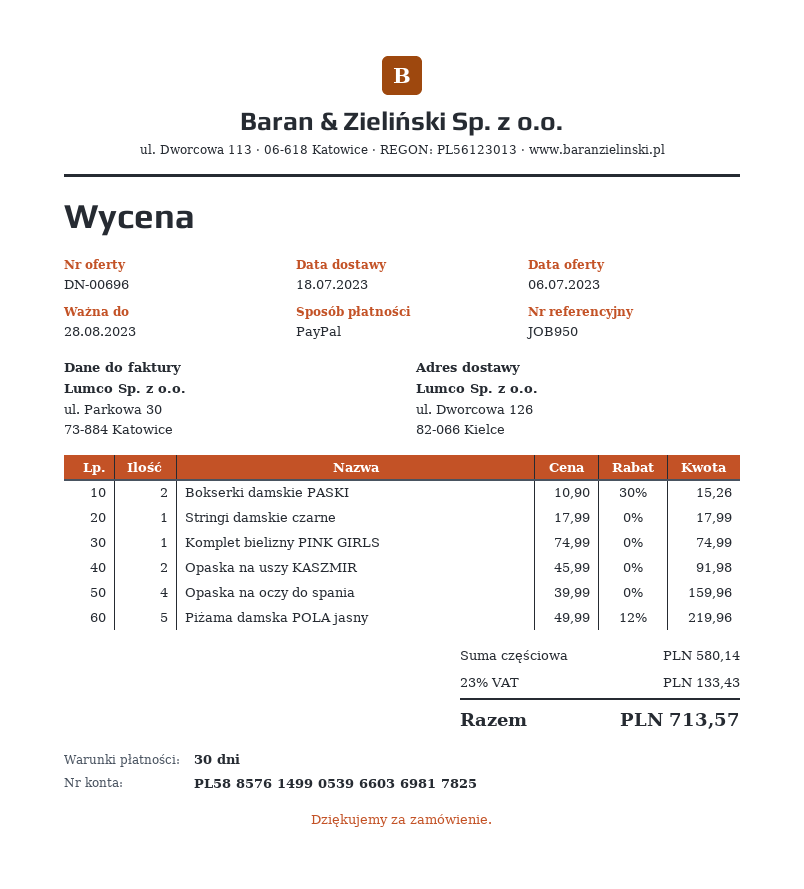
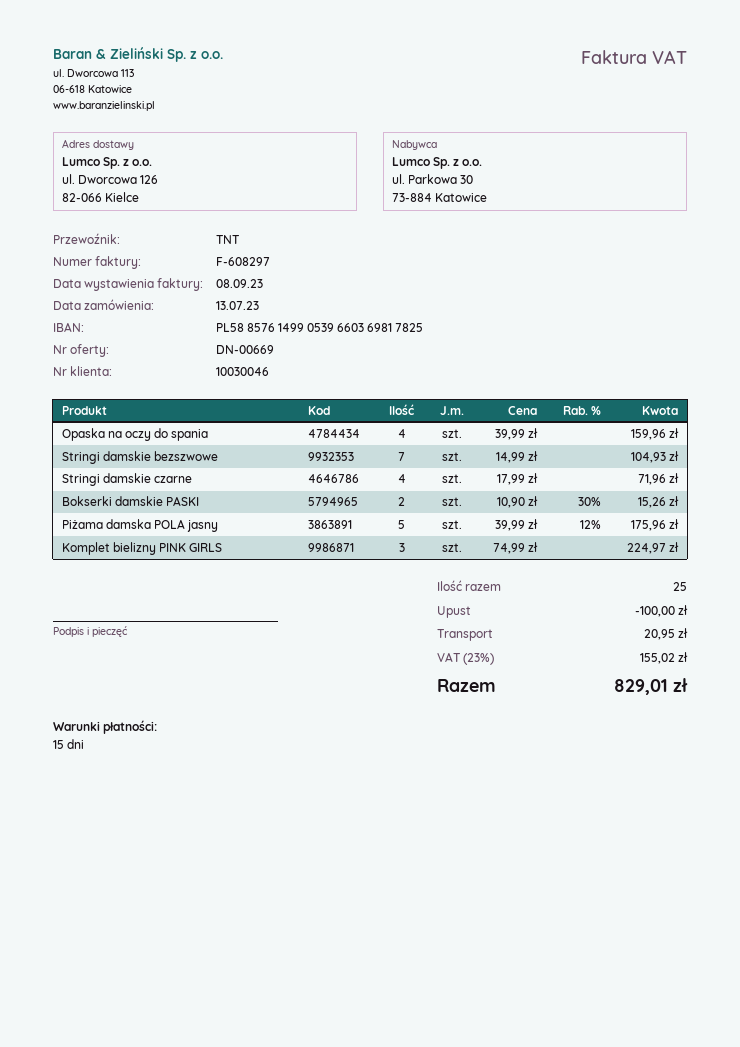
quote number: DN-00696 -> DN-00669
payment terms: 30 days -> 15 days
Stringi damskie czarne: 1 x 17.99 = 17.99 -> 4 x 17.99 = 71.96
Komplet bielizny PINK GIRLS: 1 x 74.99 = 74.99 -> 3 x 74.99 = 224.97
Opaska na uszy KASZMIR: 2 x 45.99 = 91.98 -> none
Piżama damska POLA jasny: 5 x 49.99 - 12% = 219.96 -> 5 x 39.99 - 12% = 175.96
Stringi damskie bezszwowe: none -> 7 x 14.99 = 104.93
discount: none -> 100.00
shipping: none -> 20.95
tax: 23% = 133.43 -> 23% = 155.02
total: 713.57 -> 829.01

